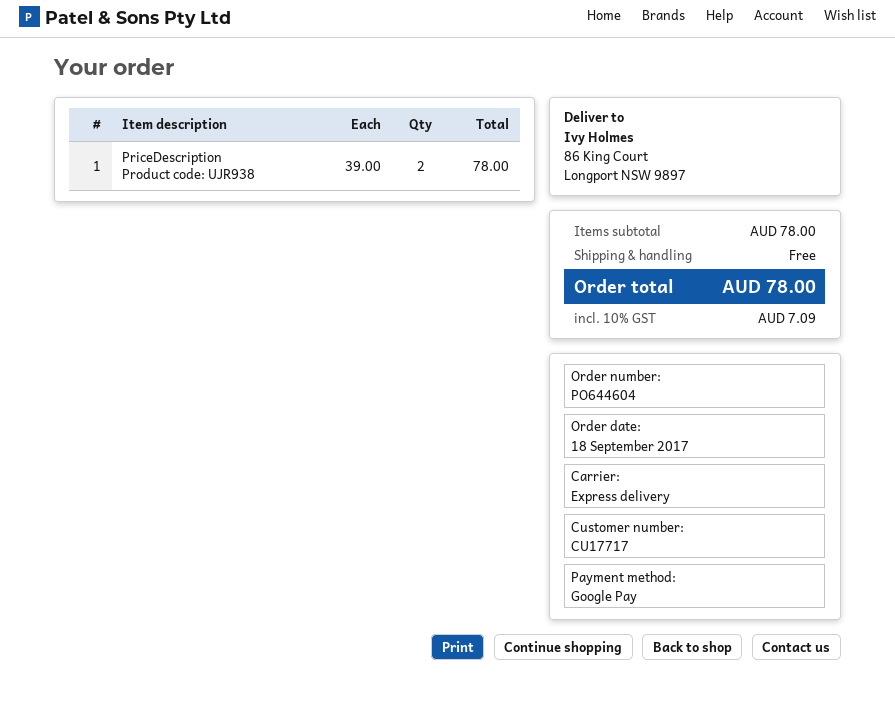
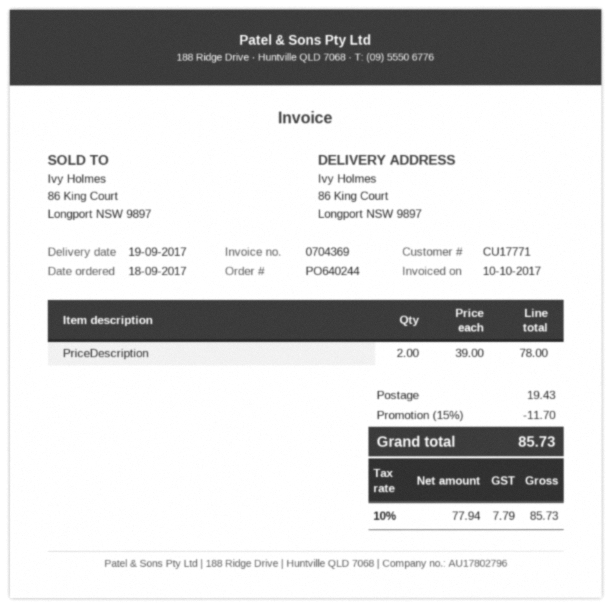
order number: PO644604 -> PO640244
customer number: CU17717 -> CU17771
discount: none -> 15% = 11.70
shipping: 0.00 -> 19.43
tax: 10% = 7.09 -> 10% = 7.79
total: 78.00 -> 85.73

